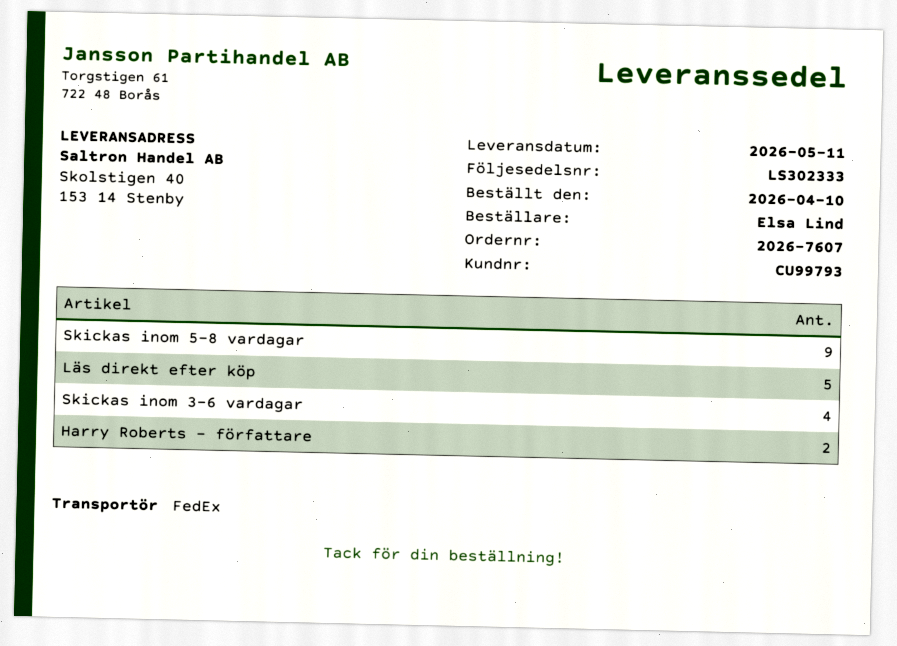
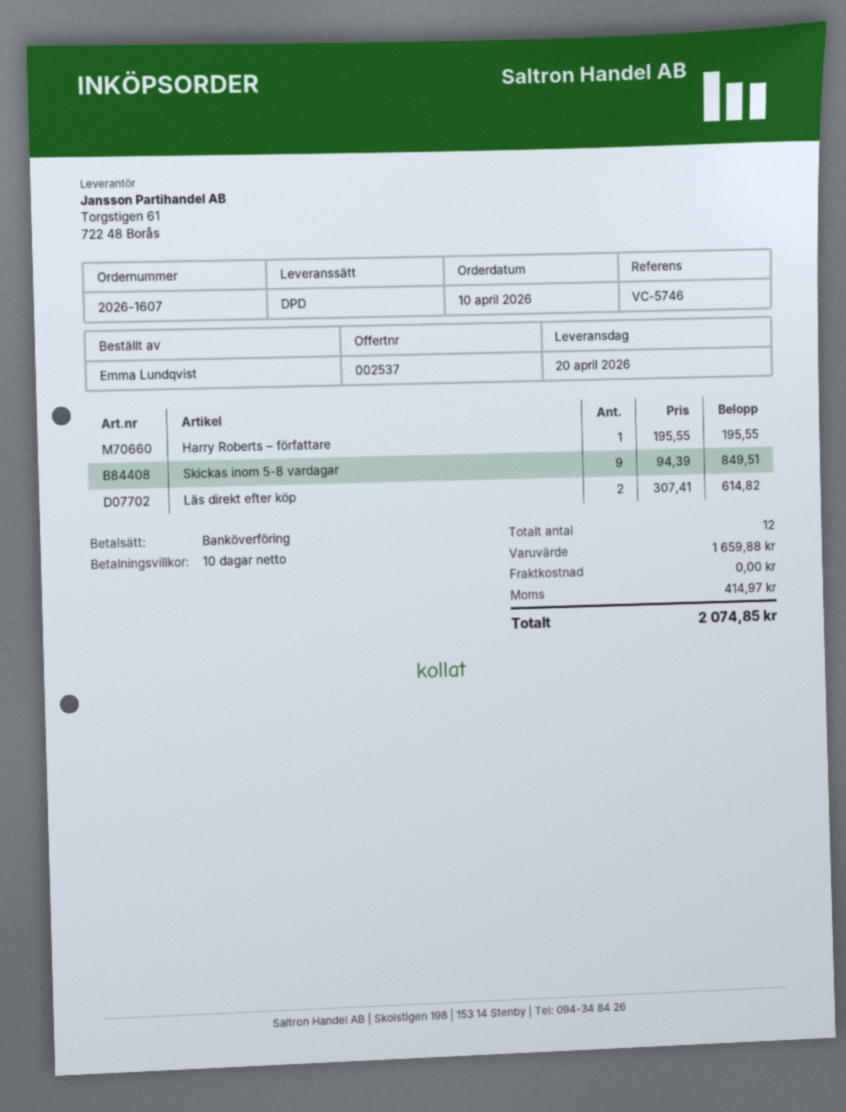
order number: 2026-7607 -> 2026-1607
delivery date: 2026-05-11 -> 2026-04-20
ordered by: Elsa Lind -> Emma Lundqvist
shipping method: FedEx -> DPD
Läs direkt efter köp: 5 -> 2
Skickas inom 3-6 vardagar: 4 -> none
Harry Roberts – författare: 2 -> 1

